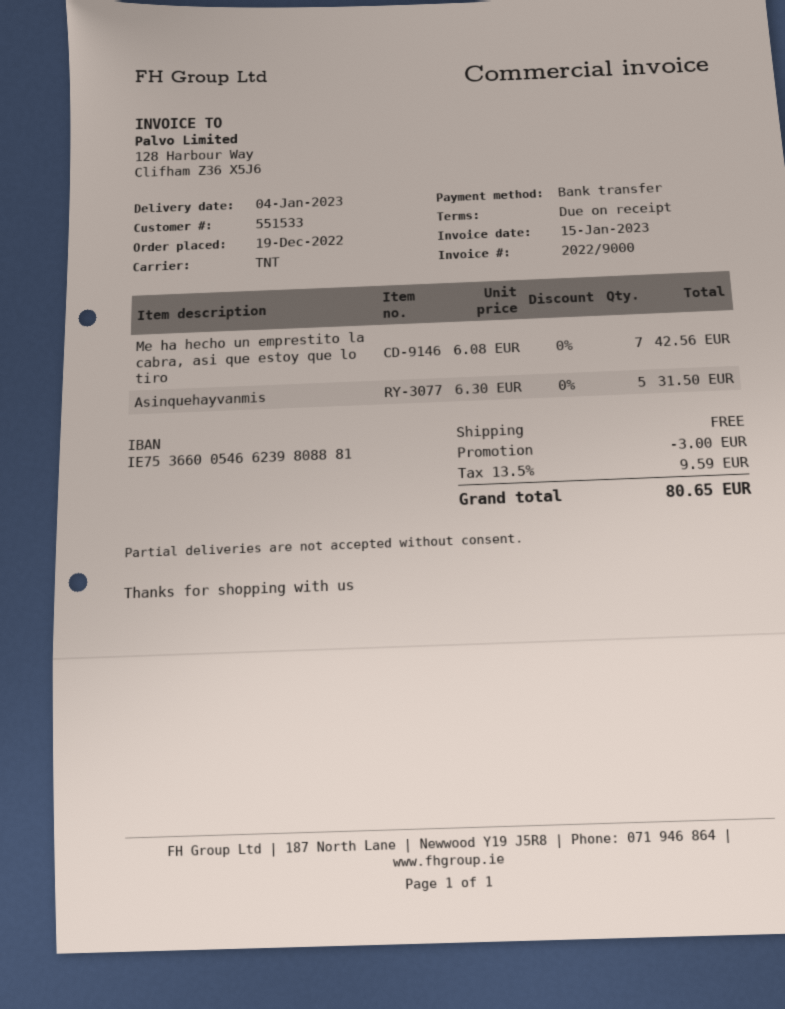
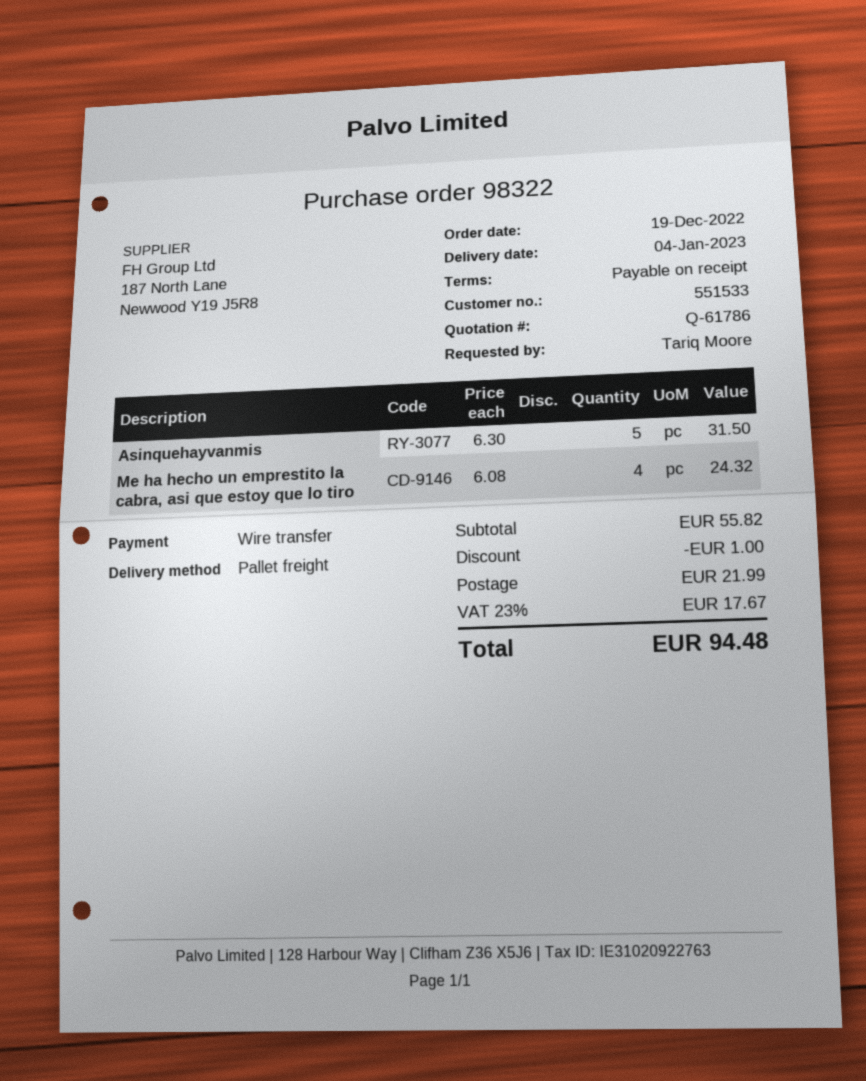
shipping method: TNT -> pallet freight
Me ha hecho un emprestito la cabra, asi que estoy que lo tiro: 7 x 6.08 = 42.56 -> 4 x 6.08 = 24.32
discount: 3.00 -> 1.00
shipping: 0.00 -> 21.99
tax: 13.5% = 9.59 -> 23% = 17.67
total: 80.65 -> 94.48

